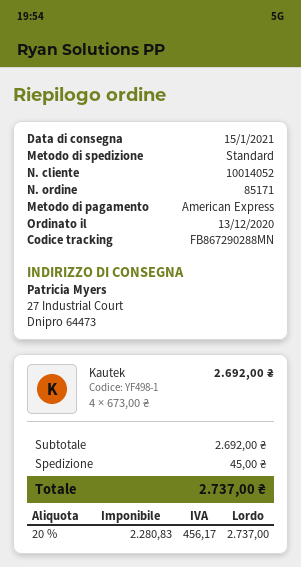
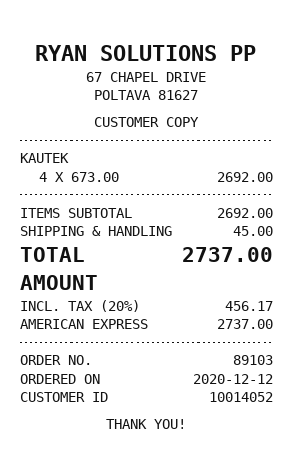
order number: 85171 -> 89103
order date: 2020-12-13 -> 2020-12-12

